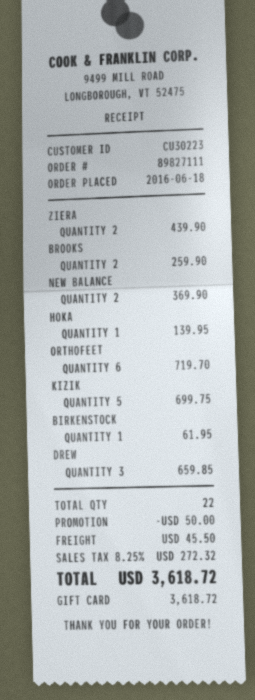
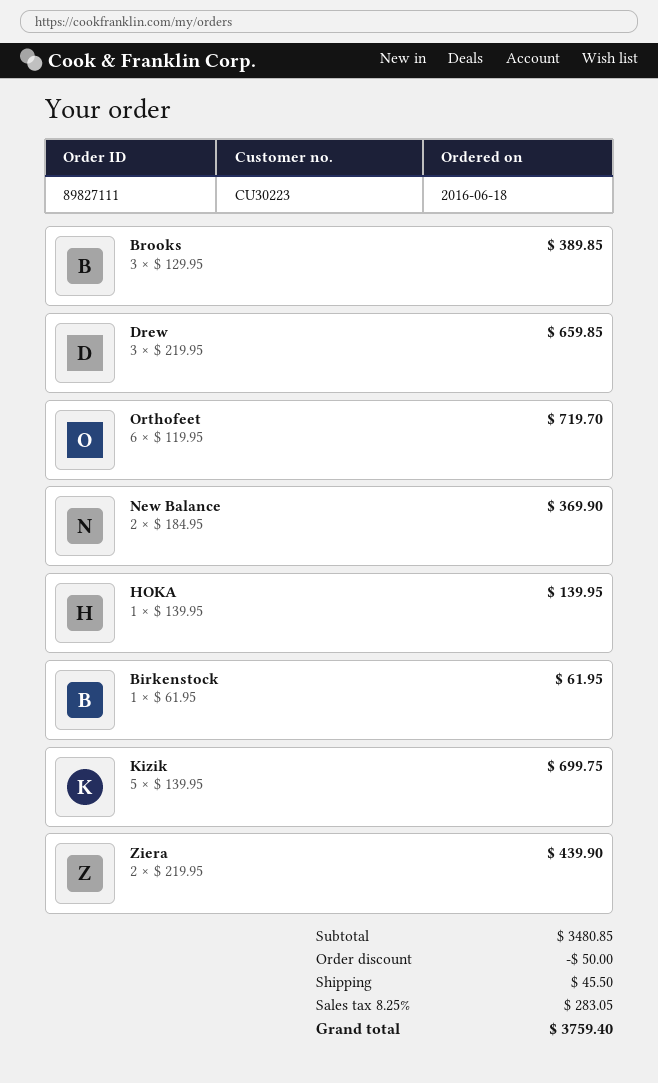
BROOKS: 2 for 259.90 -> 3 for 389.85
tax: 8.25% = 272.32 -> 8.25% = 283.05
total: 3618.72 -> 3759.40

